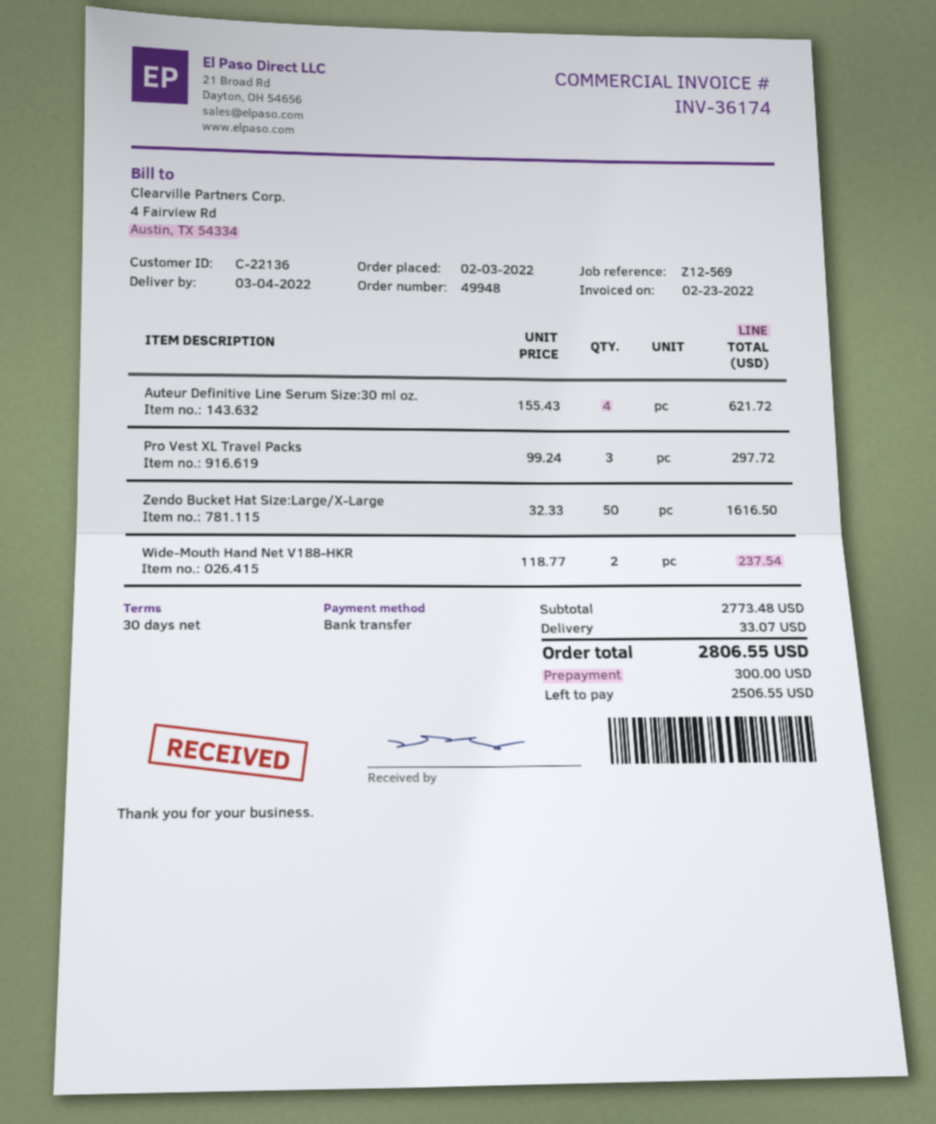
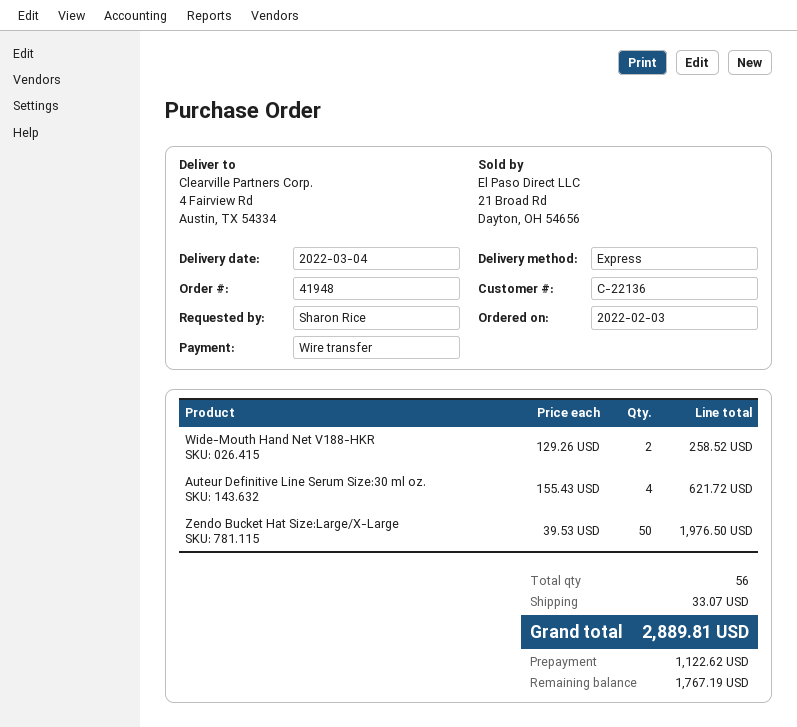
order number: 49948 -> 41948
Pro Vest XL Travel Packs: 3 x 99.24 = 297.72 -> none
Zendo Bucket Hat Size:Large/X-Large: 50 x 32.33 = 1616.50 -> 50 x 39.53 = 1976.50
Wide-Mouth Hand Net V188-HKR: 2 x 118.77 = 237.54 -> 2 x 129.26 = 258.52
total: 2806.55 -> 2889.81
deposit: 300.00 -> 1122.62
balance: 2506.55 -> 1767.19

